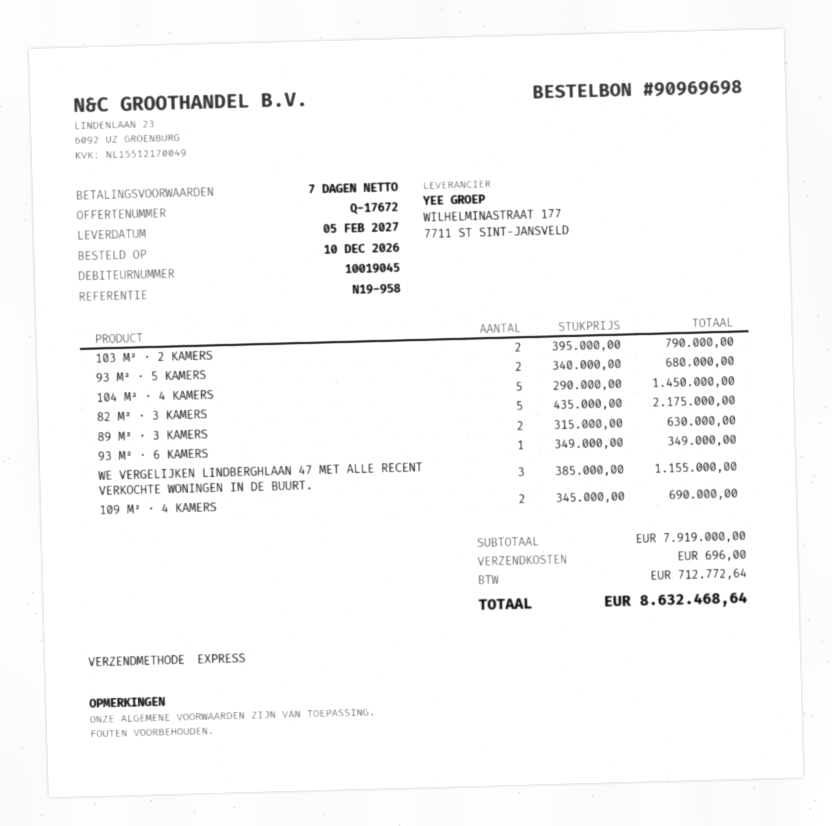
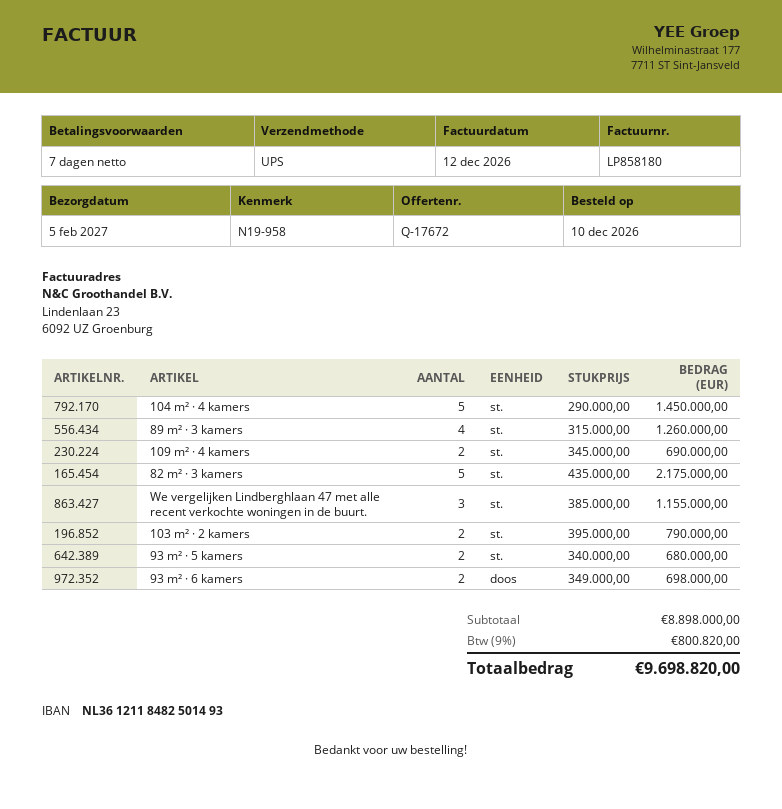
shipping method: express -> UPS
89 M² · 3 KAMERS: 2 x 315000.00 = 630000.00 -> 4 x 315000.00 = 1260000.00
93 M² · 6 KAMERS: 1 x 349000.00 = 349000.00 -> 2 x 349000.00 = 698000.00
subtotal: 7919000.00 -> 8898000.00
shipping: 696.00 -> none
tax: 712772.64 -> 800820.00
total: 8632468.64 -> 9698820.00

